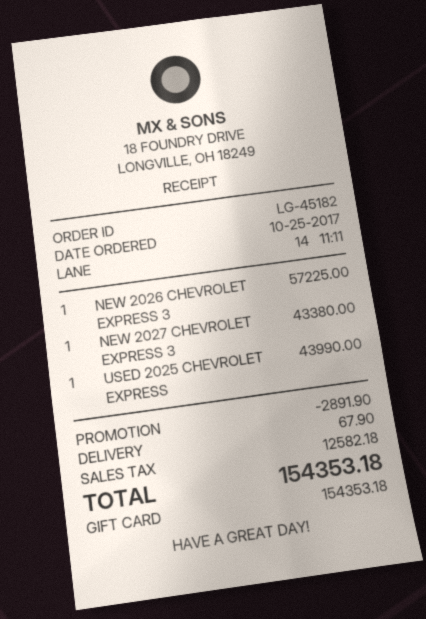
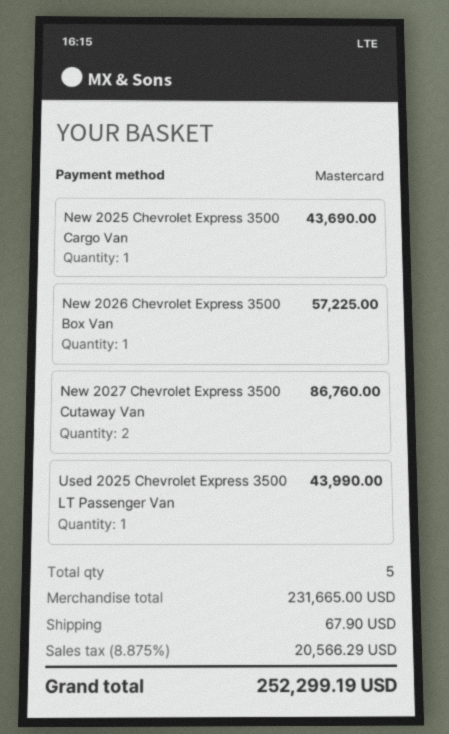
payment method: gift card -> Mastercard
NEW 2027 CHEVROLET EXPRESS 3: 1 for 43380.00 -> 2 for 86760.00
New 2025 Chevrolet Express 3500 Cargo Van: none -> 1 for 43690.00
discount: 2891.90 -> none
tax: 12582.18 -> 20566.29
total: 154353.18 -> 252299.19

